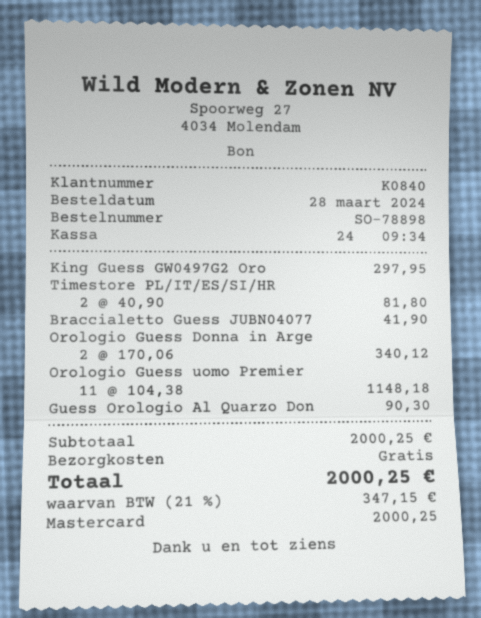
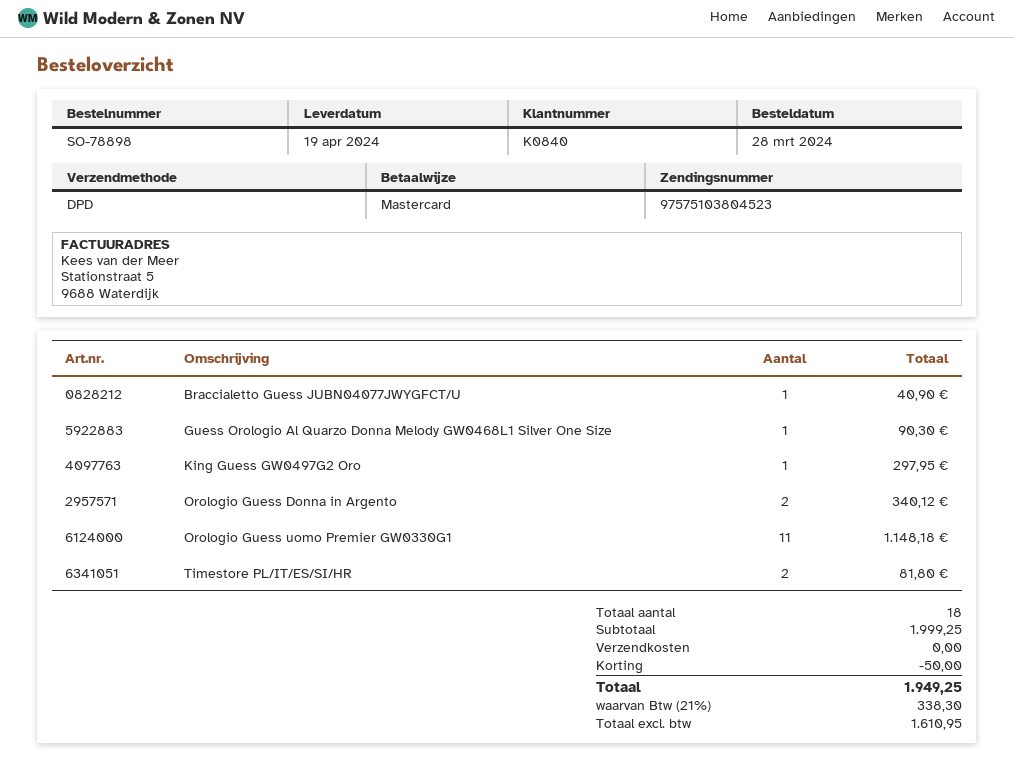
Braccialetto Guess JUBN04077: 1 for 41.90 -> 1 for 40.90
subtotal: 2000.25 -> 1999.25
discount: none -> 50.00
tax: 21% = 347.15 -> 21% = 338.30
total: 2000.25 -> 1949.25

